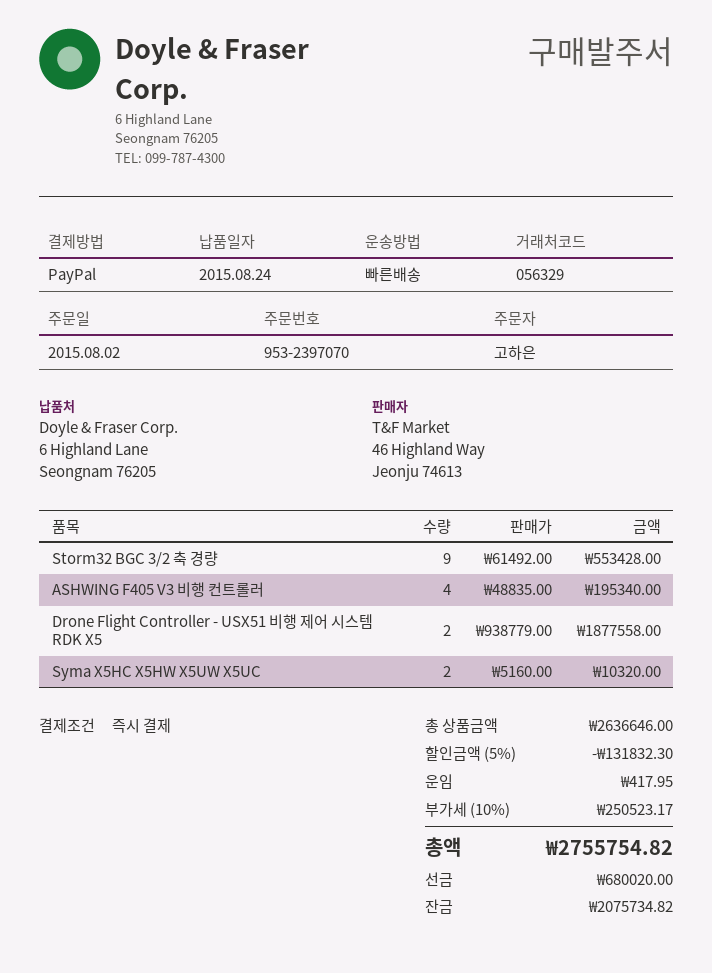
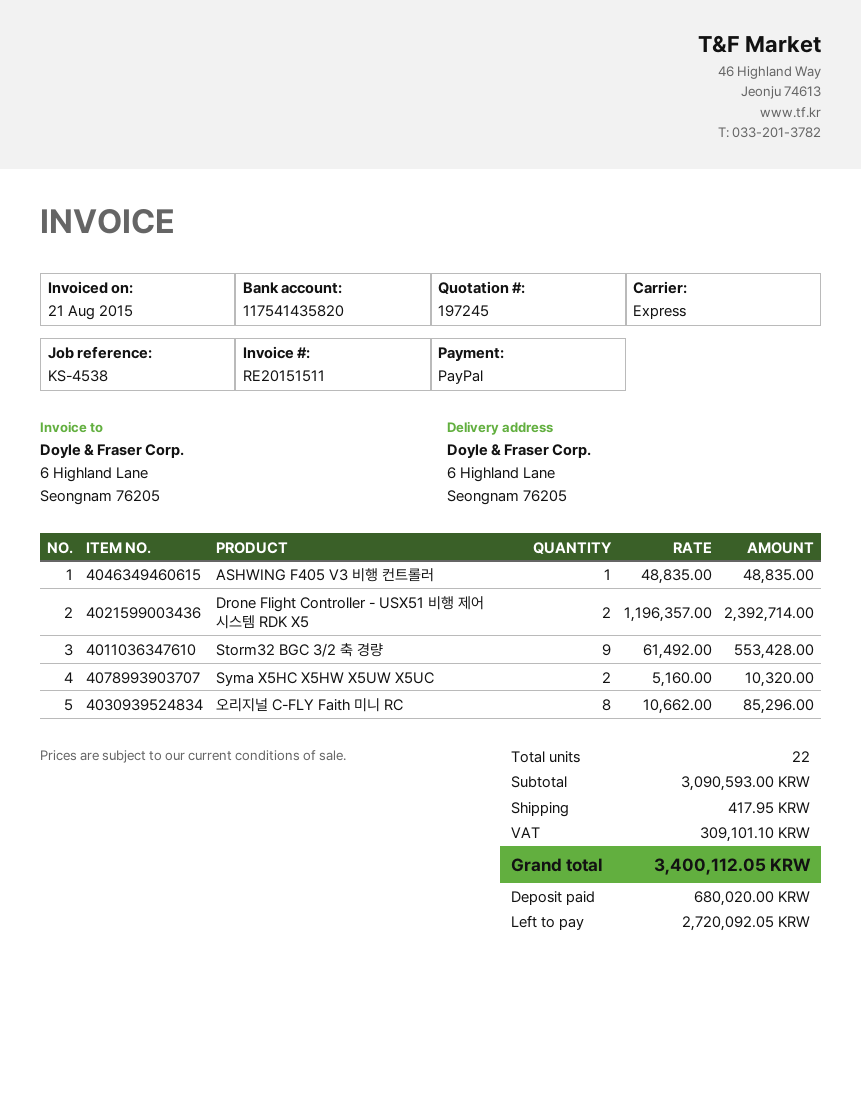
ASHWING F405 V3 비행 컨트롤러: 4 x 48835.00 = 195340.00 -> 1 x 48835.00 = 48835.00
Drone Flight Controller - USX51 비행 제어 시스템 RDK X5: 2 x 938779.00 = 1877558.00 -> 2 x 1196357.00 = 2392714.00
오리지널 C-FLY Faith 미니 RC: none -> 8 x 10662.00 = 85296.00
subtotal: 2636646.00 -> 3090593.00
discount: 5% = 131832.30 -> none
tax: 250523.17 -> 309101.10
total: 2755754.82 -> 3400112.05
balance: 2075734.82 -> 2720092.05

